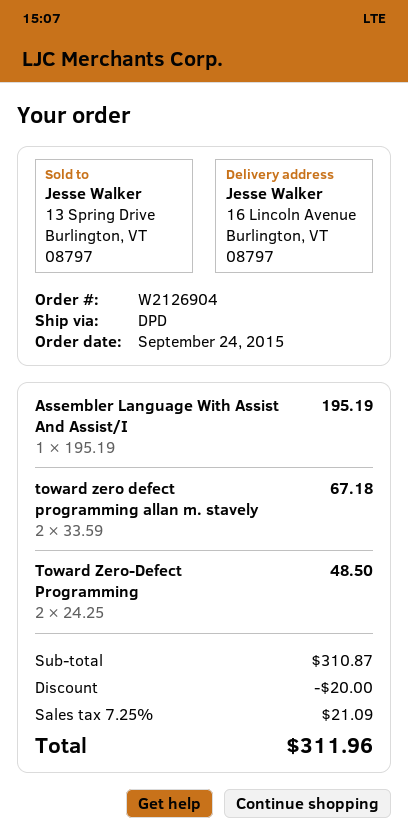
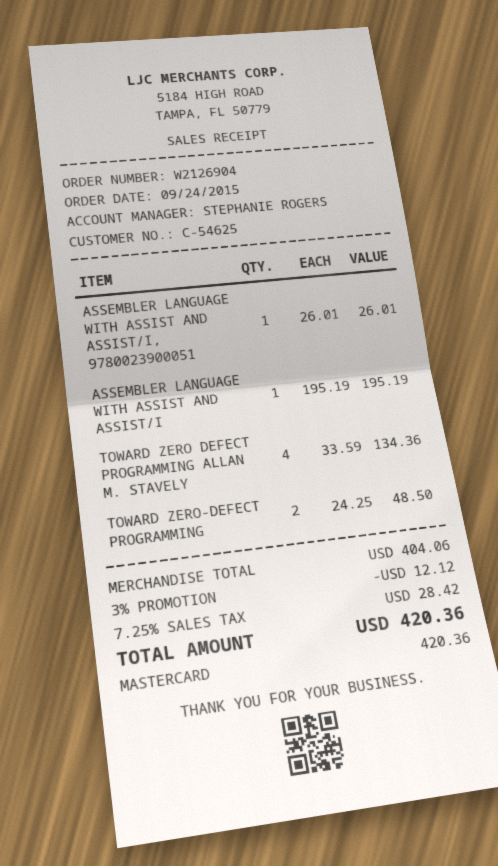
toward zero defect programming allan m. stavely: 2 x 33.59 = 67.18 -> 4 x 33.59 = 134.36
ASSEMBLER LANGUAGE WITH ASSIST AND ASSIST/I, 9780023900051: none -> 1 x 26.01 = 26.01
subtotal: 310.87 -> 404.06
discount: 20.00 -> 12.12
tax: 7.25% = 21.09 -> 7.25% = 28.42
total: 311.96 -> 420.36

